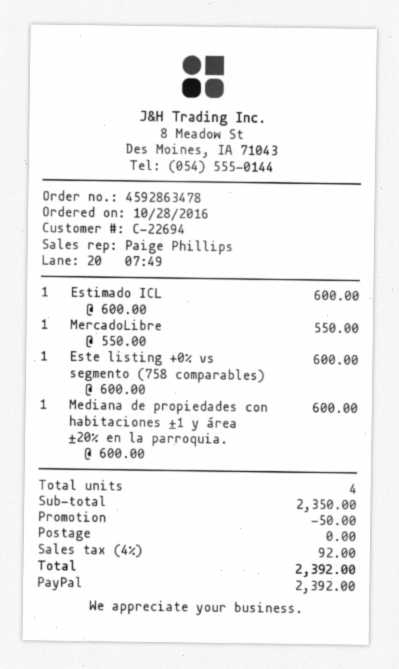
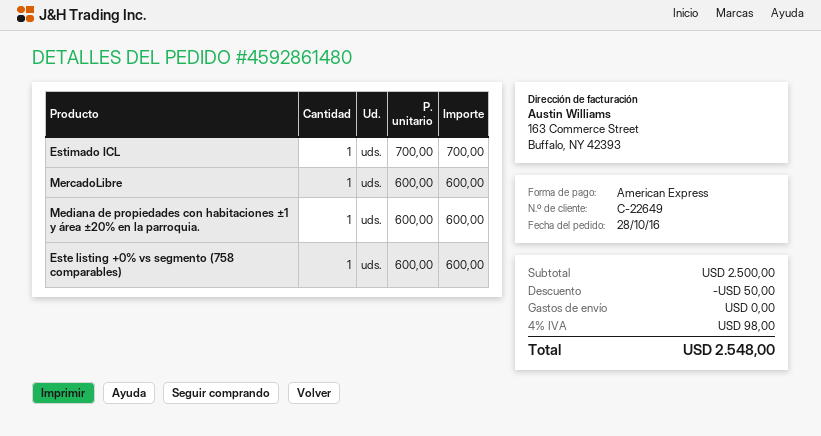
order number: 4592863478 -> 4592861480
customer number: C-22694 -> C-22649
payment method: PayPal -> American Express
Estimado ICL: 1 x 600.00 = 600.00 -> 1 x 700.00 = 700.00
MercadoLibre: 1 x 550.00 = 550.00 -> 1 x 600.00 = 600.00
subtotal: 2350.00 -> 2500.00
tax: 4% = 92.00 -> 4% = 98.00
total: 2392.00 -> 2548.00

